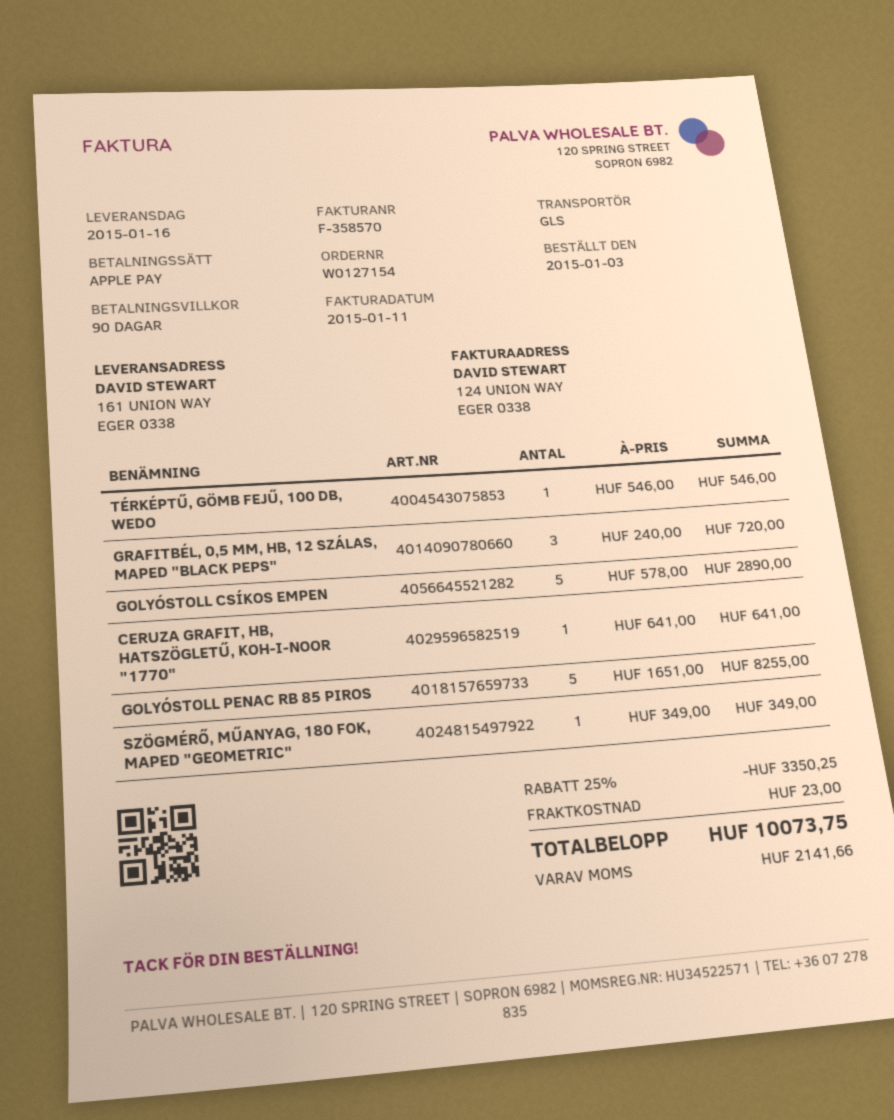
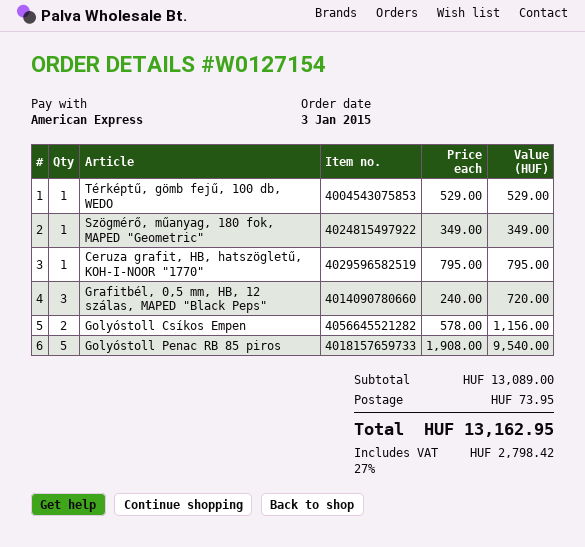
payment method: Apple Pay -> American Express
TÉRKÉPTŰ, GÖMB FEJŰ, 100 DB, WEDO: 1 x 546.00 = 546.00 -> 1 x 529.00 = 529.00
GOLYÓSTOLL CSÍKOS EMPEN: 5 x 578.00 = 2890.00 -> 2 x 578.00 = 1156.00
CERUZA GRAFIT, HB, HATSZÖGLETŰ, KOH-I-NOOR "1770": 1 x 641.00 = 641.00 -> 1 x 795.00 = 795.00
GOLYÓSTOLL PENAC RB 85 PIROS: 5 x 1651.00 = 8255.00 -> 5 x 1908.00 = 9540.00
discount: 25% = 3350.25 -> none
shipping: 23.00 -> 73.95
tax: 2141.66 -> 2798.42
total: 10073.75 -> 13162.95

